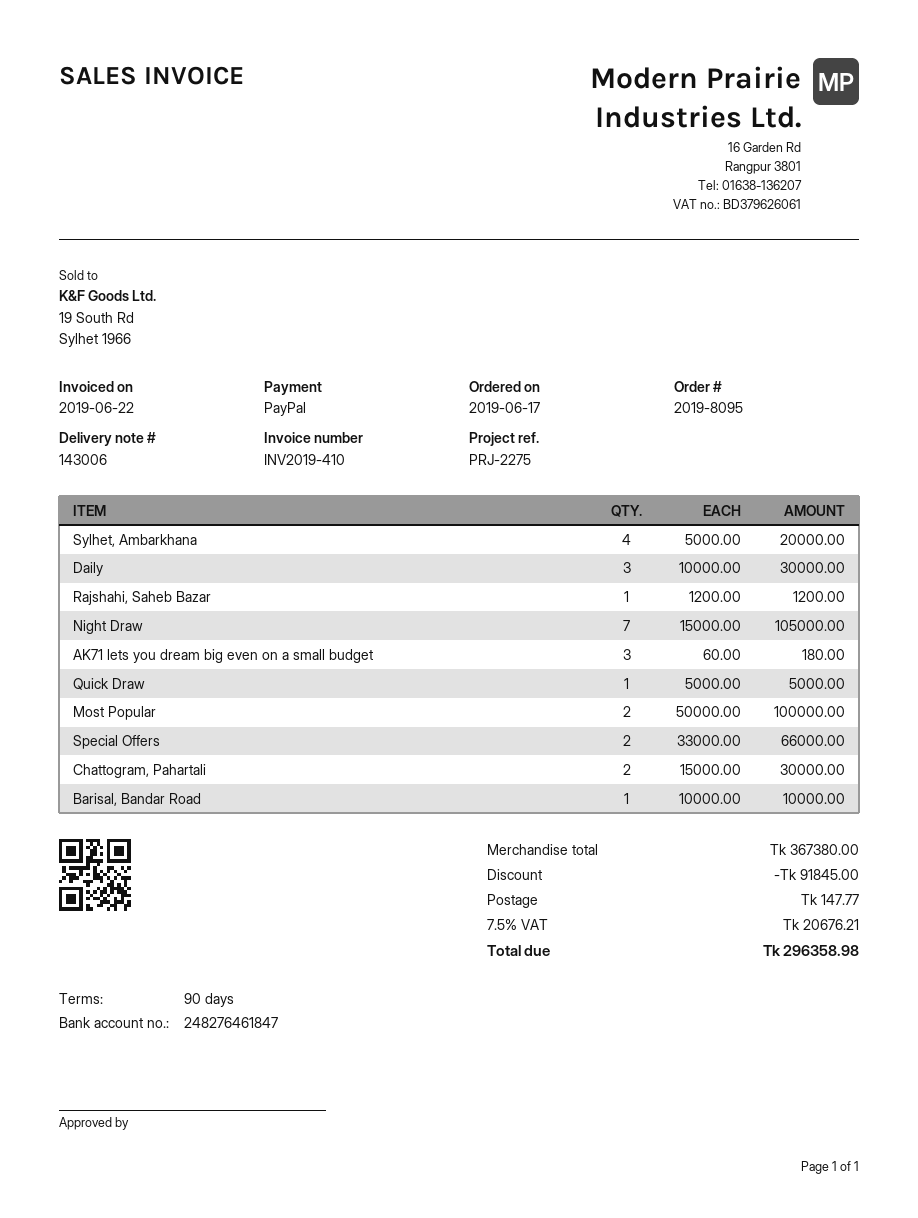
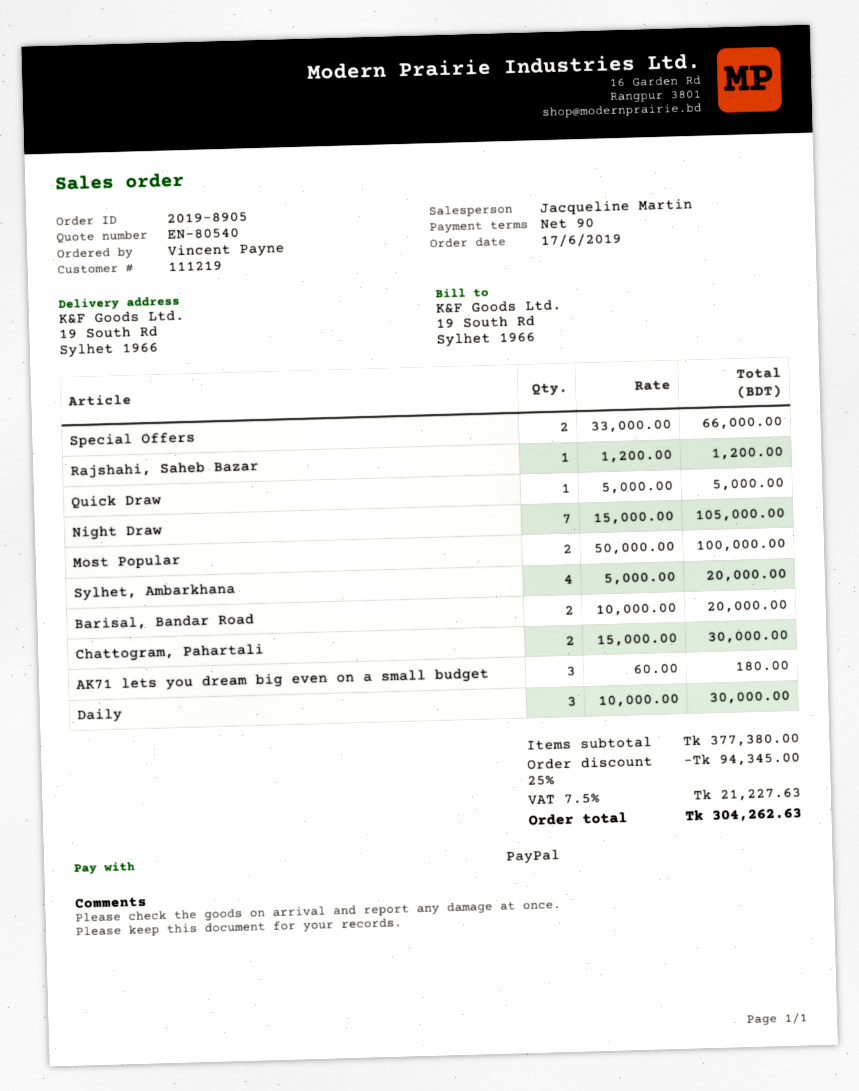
order number: 2019-8095 -> 2019-8905
Barisal, Bandar Road: 1 x 10000.00 = 10000.00 -> 2 x 10000.00 = 20000.00
subtotal: 367380.00 -> 377380.00
discount: 91845.00 -> 94345.00
shipping: 147.77 -> none
tax: 7.5% = 20676.21 -> 7.5% = 21227.63
total: 296358.98 -> 304262.63

